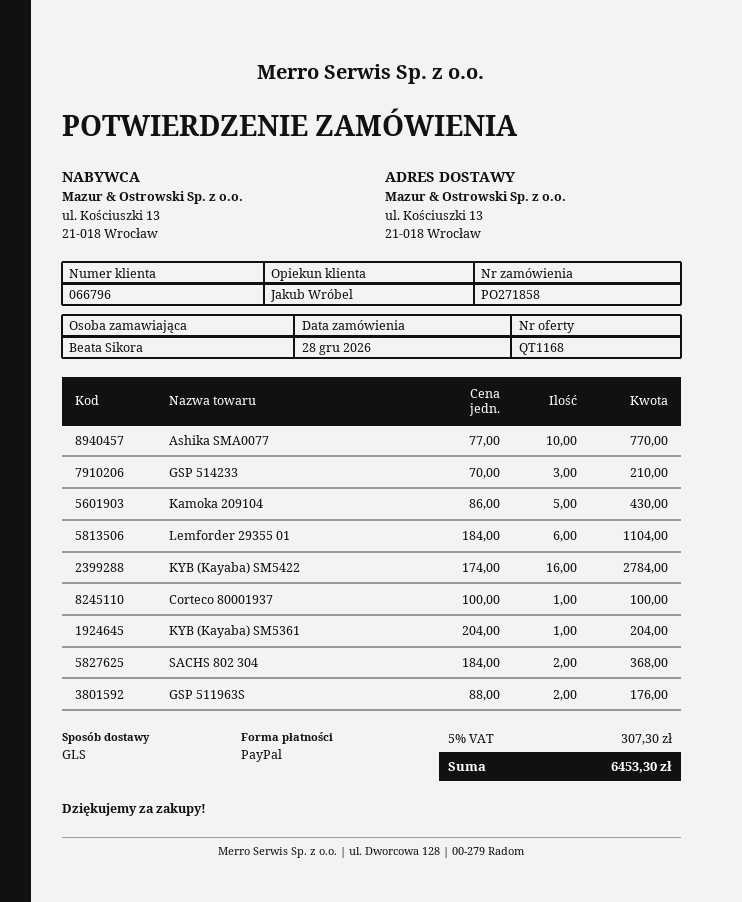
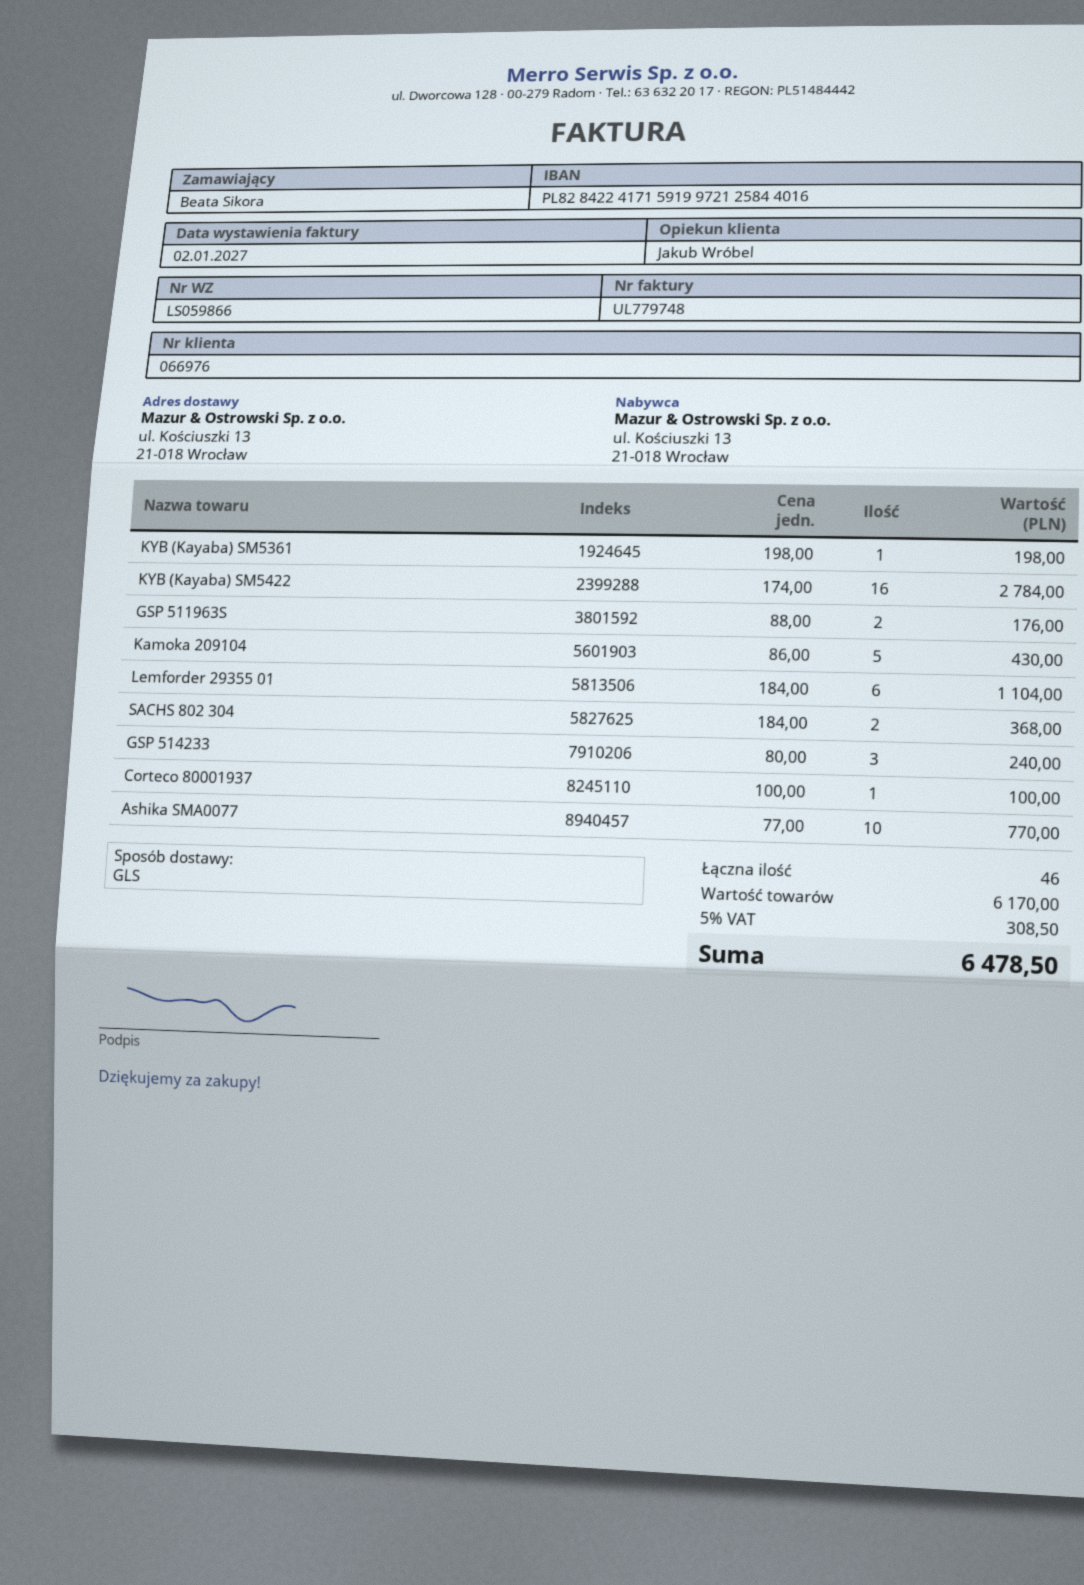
customer number: 066796 -> 066976
GSP 514233: 3 x 70.00 = 210.00 -> 3 x 80.00 = 240.00
KYB (Kayaba) SM5361: 1 x 204.00 = 204.00 -> 1 x 198.00 = 198.00
tax: 5% = 307.30 -> 5% = 308.50
total: 6453.30 -> 6478.50

